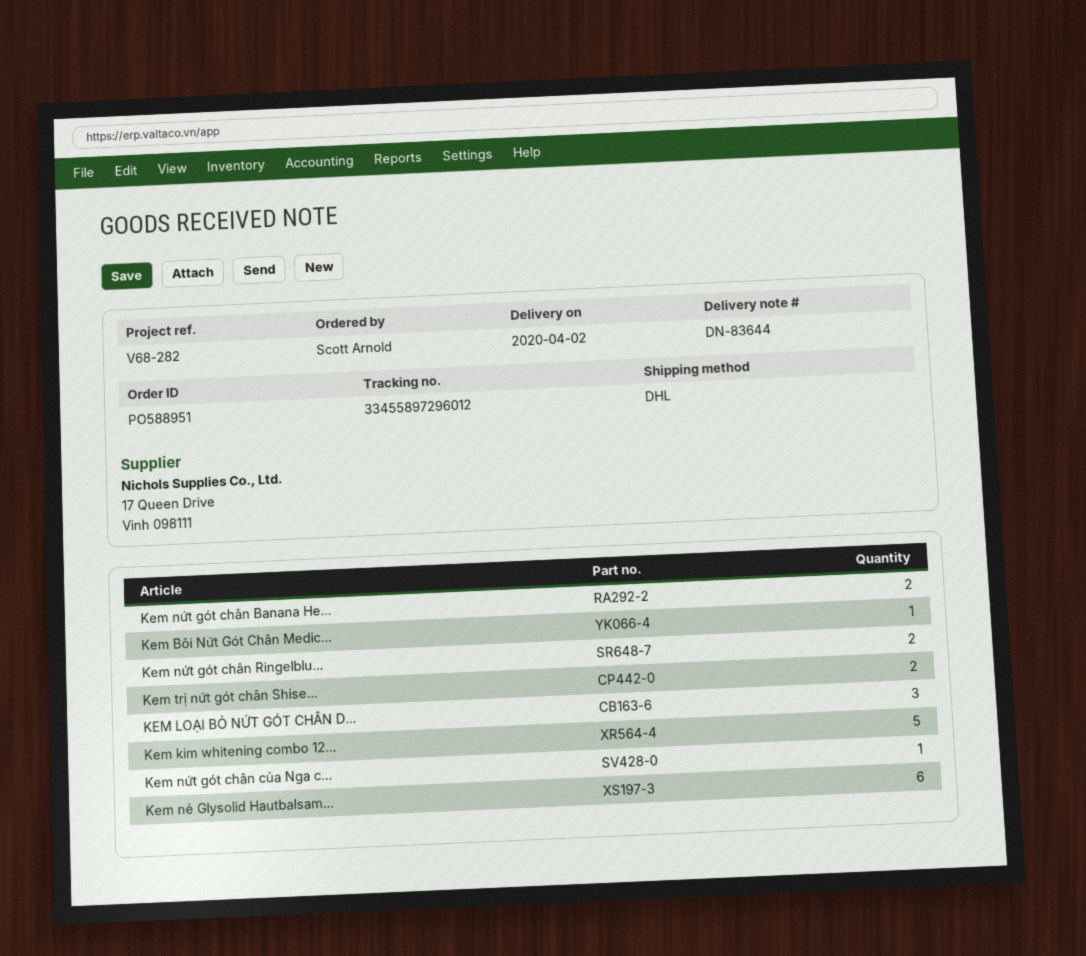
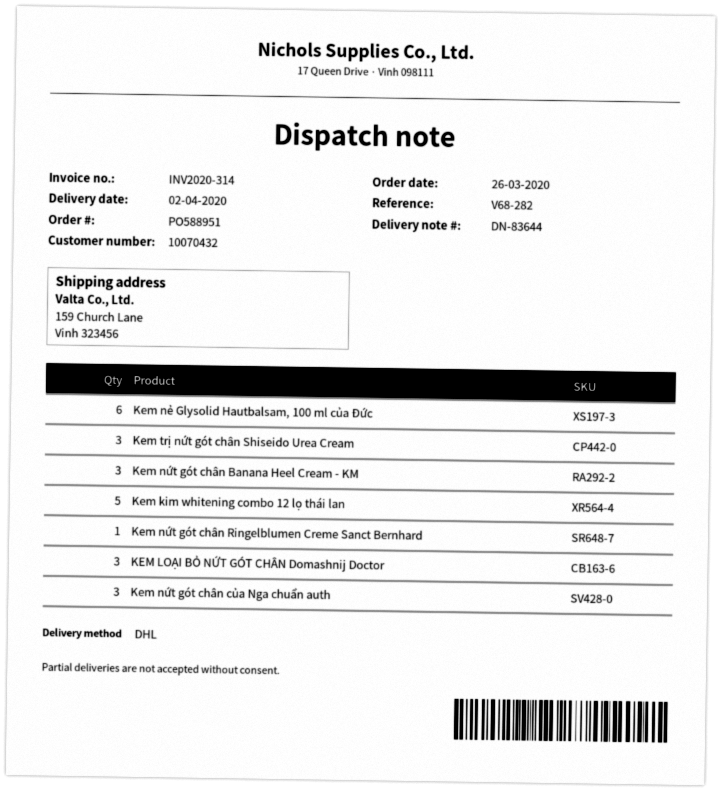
Kem nứt gót chân Banana He...: 2 -> 3
Kem Bôi Nứt Gót Chân Medic...: 1 -> none
Kem nứt gót chân Ringelblu...: 2 -> 1
Kem trị nứt gót chân Shise...: 2 -> 3
Kem nứt gót chân của Nga c...: 1 -> 3

